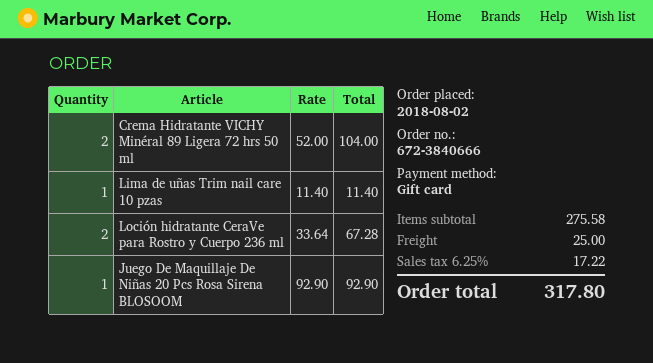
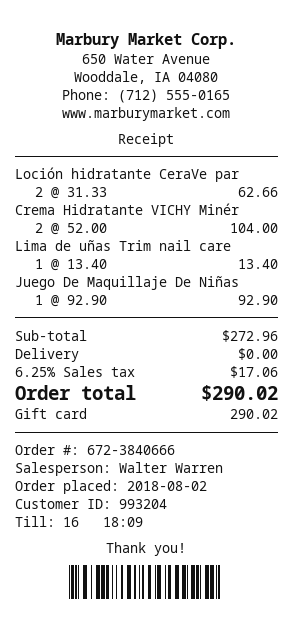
Lima de uñas Trim nail care 10 pzas: 1 x 11.40 = 11.40 -> 1 x 13.40 = 13.40
Loción hidratante CeraVe para Rostro y Cuerpo 236 ml: 2 x 33.64 = 67.28 -> 2 x 31.33 = 62.66
subtotal: 275.58 -> 272.96
shipping: 25.00 -> 0.00
tax: 6.25% = 17.22 -> 6.25% = 17.06
total: 317.80 -> 290.02

